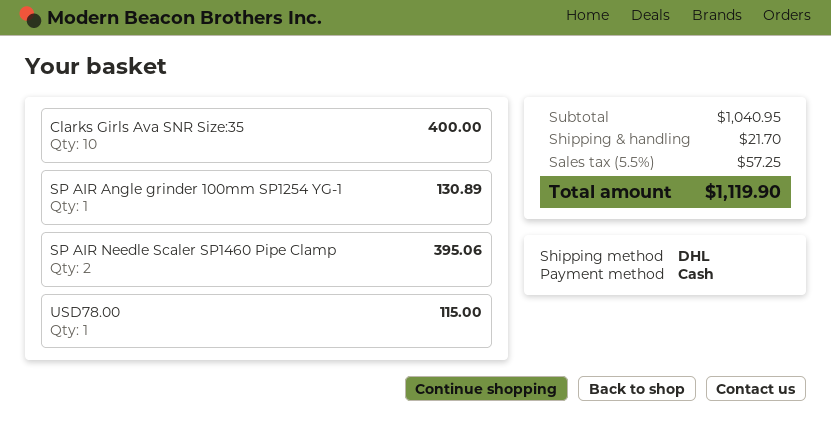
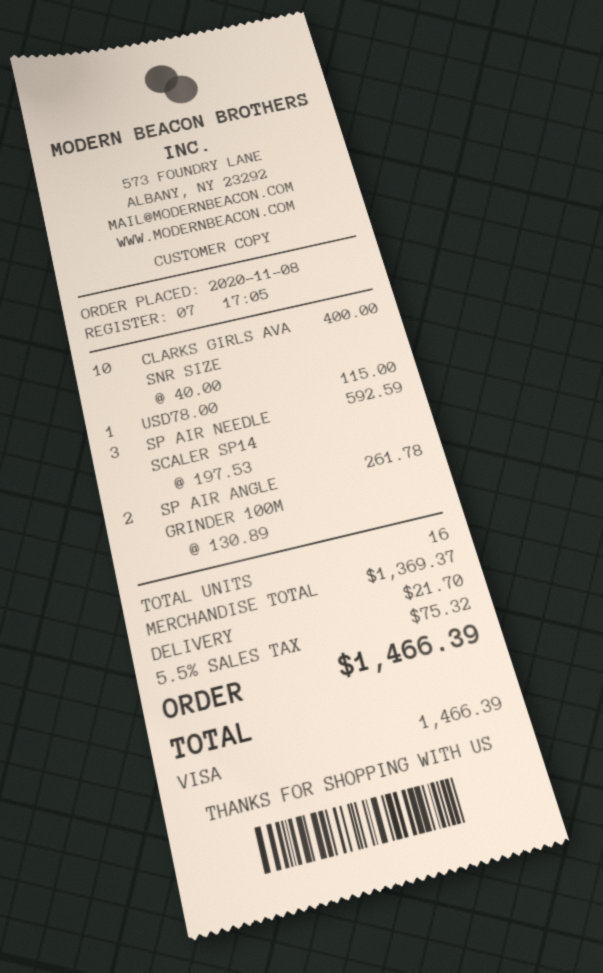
payment method: cash -> Visa
SP AIR Angle grinder 100mm SP1254 YG-1: 1 for 130.89 -> 2 for 261.78
SP AIR Needle Scaler SP1460 Pipe Clamp: 2 for 395.06 -> 3 for 592.59
subtotal: 1040.95 -> 1369.37
tax: 5.5% = 57.25 -> 5.5% = 75.32
total: 1119.90 -> 1466.39

